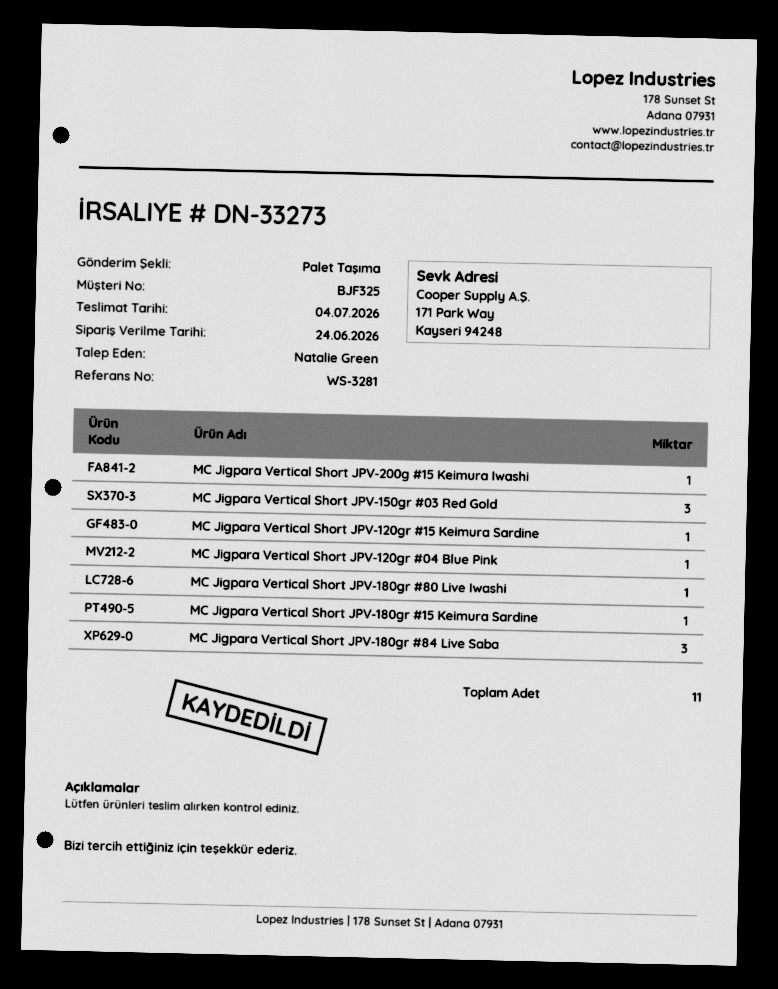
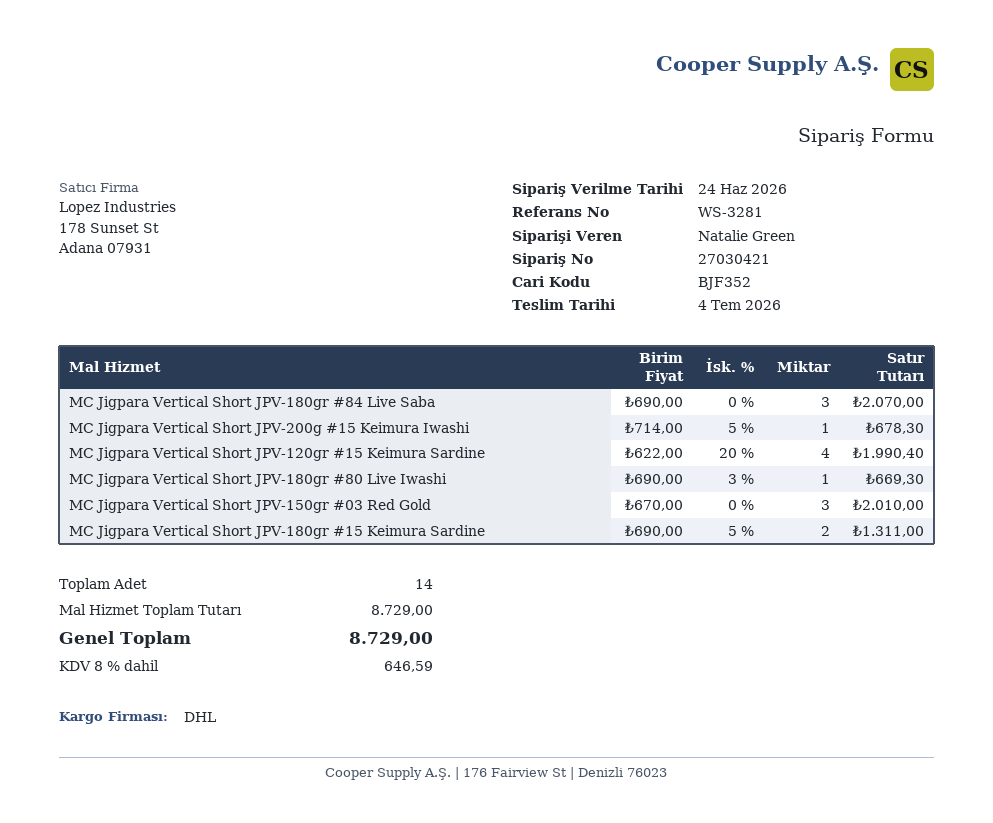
customer number: BJF325 -> BJF352
shipping method: pallet freight -> DHL
MC Jigpara Vertical Short JPV-120gr #15 Keimura Sardine: 1 -> 4
MC Jigpara Vertical Short JPV-120gr #04 Blue Pink: 1 -> none
MC Jigpara Vertical Short JPV-180gr #15 Keimura Sardine: 1 -> 2
total quantity: 11 -> 14

